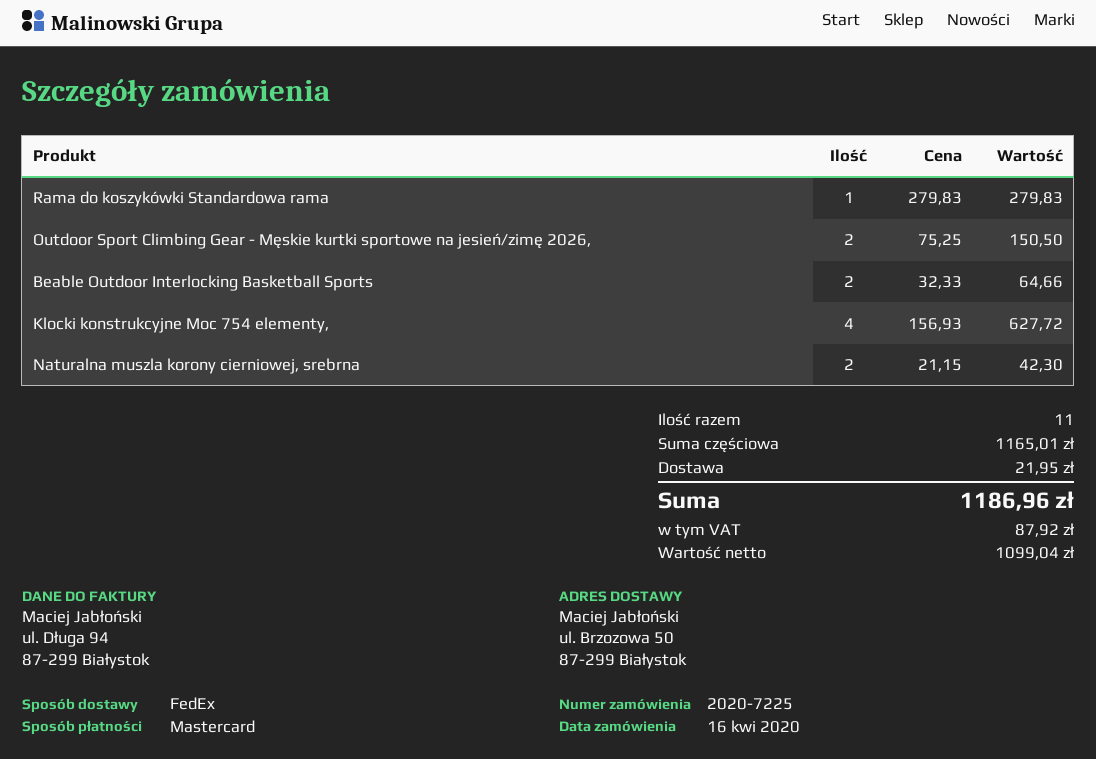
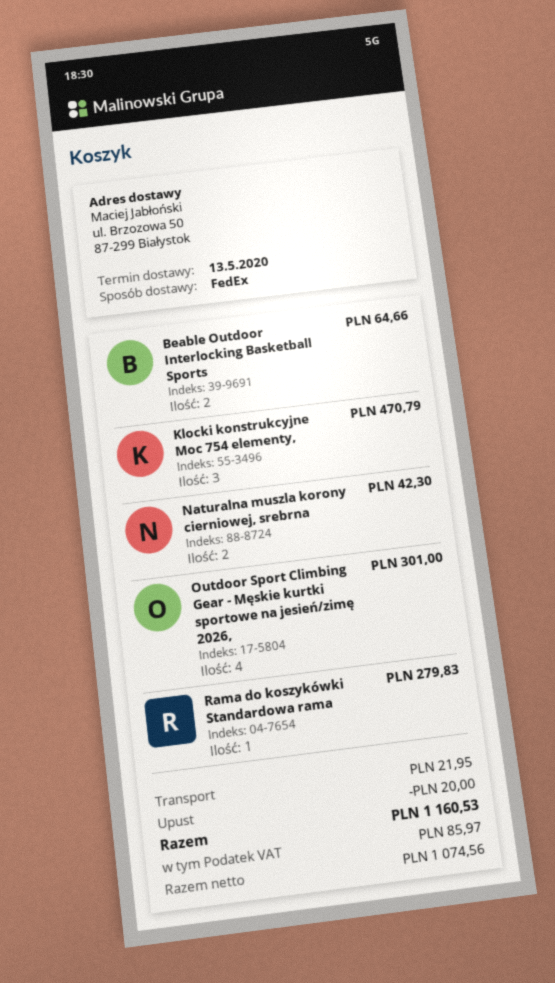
Outdoor Sport Climbing Gear - Męskie kurtki sportowe na jesień/zimę 2026,: 2 for 150.50 -> 4 for 301.00
Klocki konstrukcyjne Moc 754 elementy,: 4 for 627.72 -> 3 for 470.79
discount: none -> 20.00
net: 1099.04 -> 1074.56
tax: 87.92 -> 85.97
total: 1186.96 -> 1160.53

